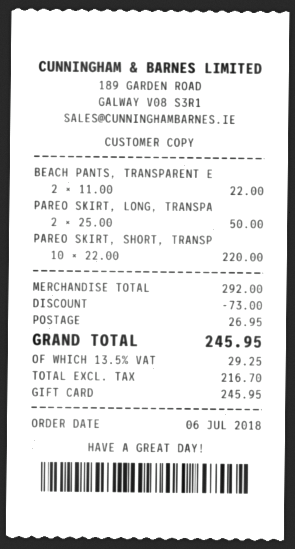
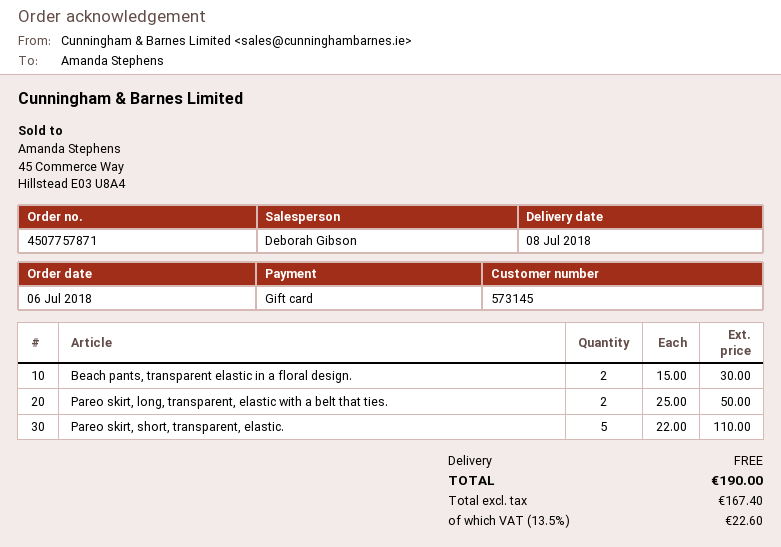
BEACH PANTS, TRANSPARENT E: 2 x 11.00 = 22.00 -> 2 x 15.00 = 30.00
PAREO SKIRT, SHORT, TRANSP: 10 x 22.00 = 220.00 -> 5 x 22.00 = 110.00
discount: 73.00 -> none
shipping: 26.95 -> 0.00
net: 216.70 -> 167.40
tax: 13.5% = 29.25 -> 13.5% = 22.60
total: 245.95 -> 190.00

